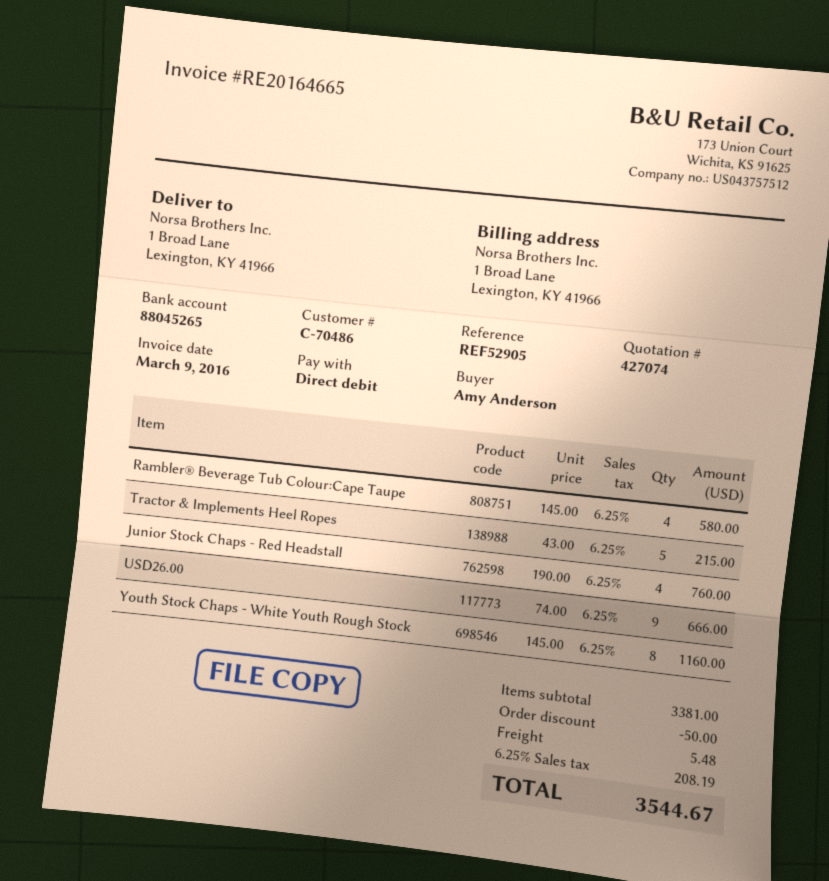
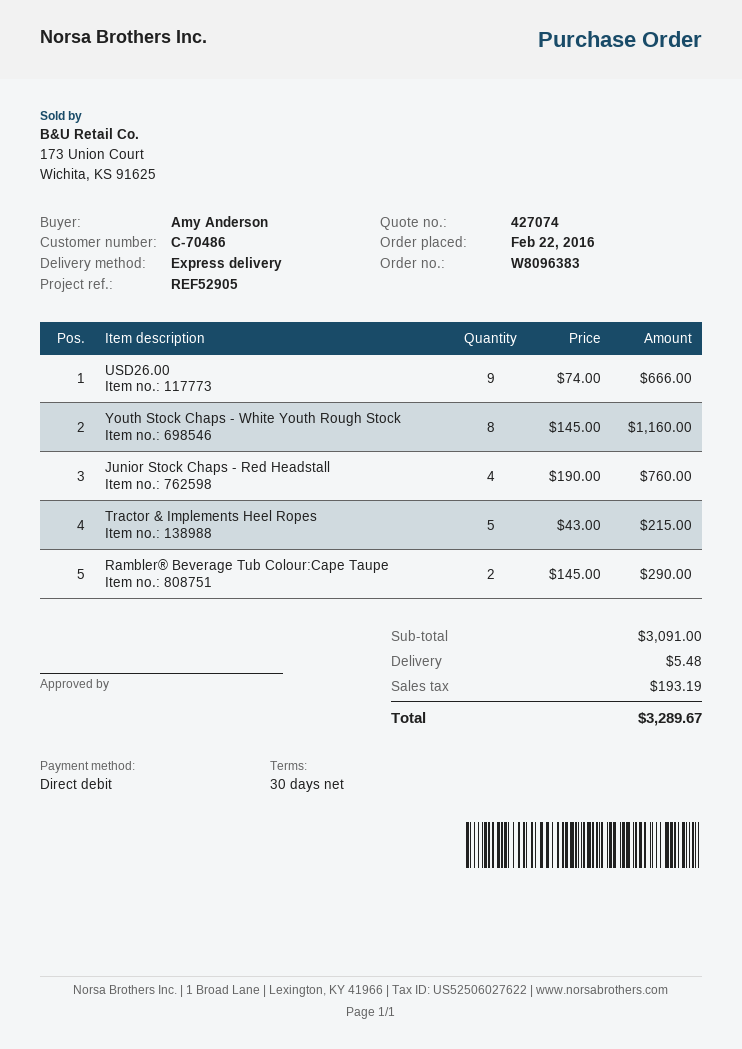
Rambler® Beverage Tub Colour:Cape Taupe: 4 x 145.00 = 580.00 -> 2 x 145.00 = 290.00
subtotal: 3381.00 -> 3091.00
discount: 50.00 -> none
tax: 208.19 -> 193.19
total: 3544.67 -> 3289.67

